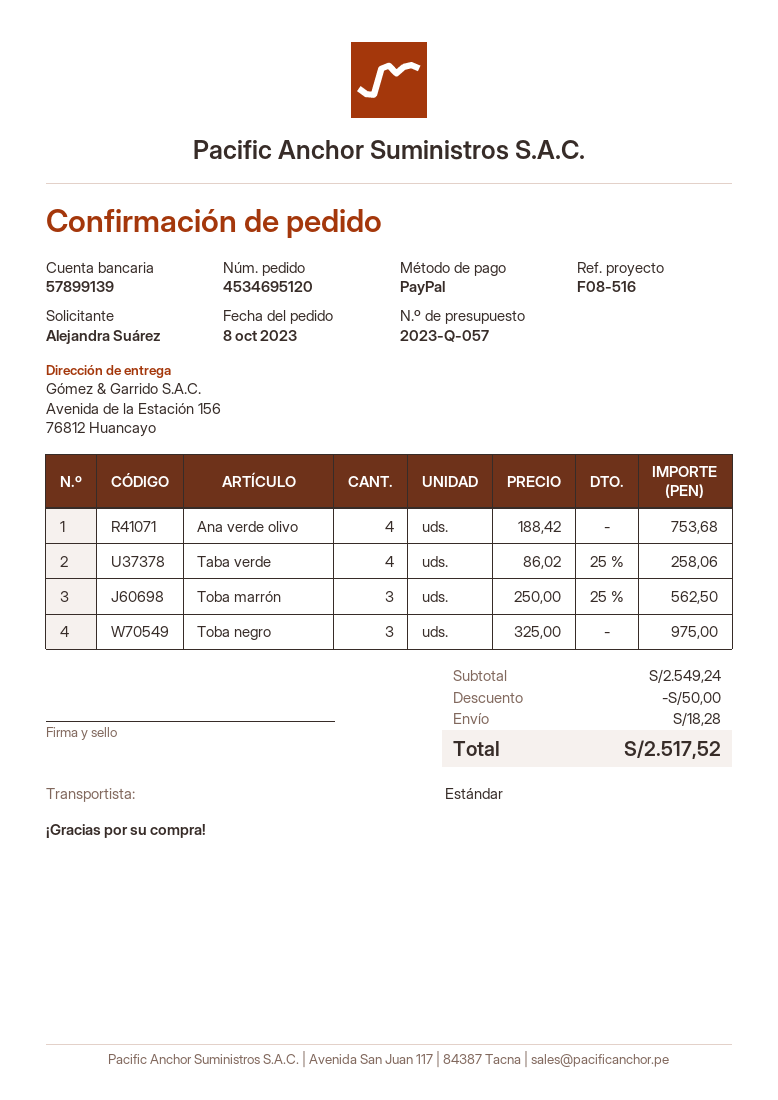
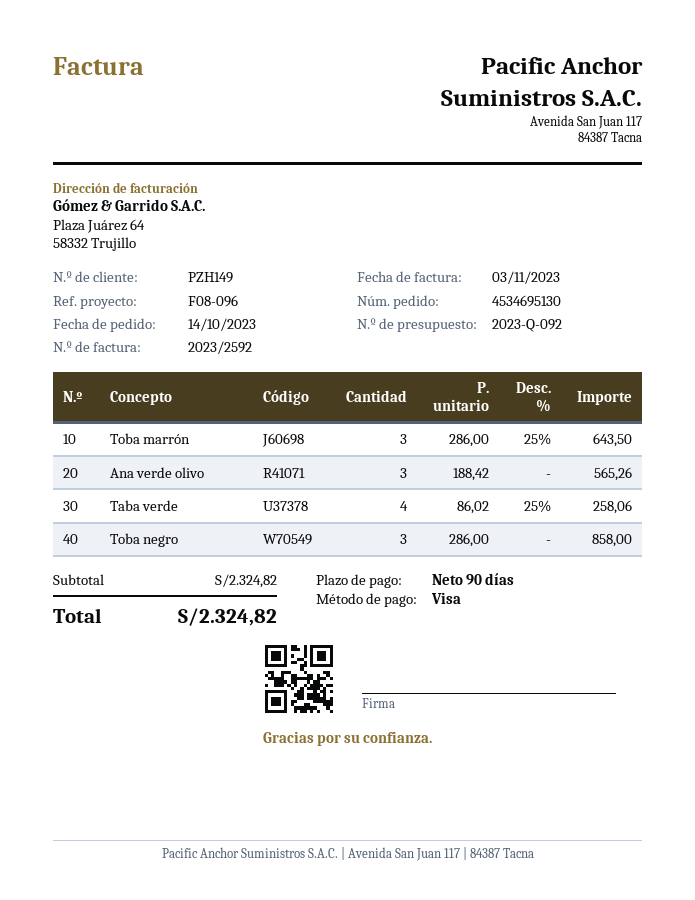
quote number: 2023-Q-057 -> 2023-Q-092
order number: 4534695120 -> 4534695130
order date: 2023-10-08 -> 2023-10-14
reference: F08-516 -> F08-096
payment method: PayPal -> Visa
Ana verde olivo: 4 x 188.42 = 753.68 -> 3 x 188.42 = 565.26
Toba marrón: 3 x 250.00 - 25% = 562.50 -> 3 x 286.00 - 25% = 643.50
Toba negro: 3 x 325.00 = 975.00 -> 3 x 286.00 = 858.00
subtotal: 2549.24 -> 2324.82
discount: 50.00 -> none
shipping: 18.28 -> none
total: 2517.52 -> 2324.82

